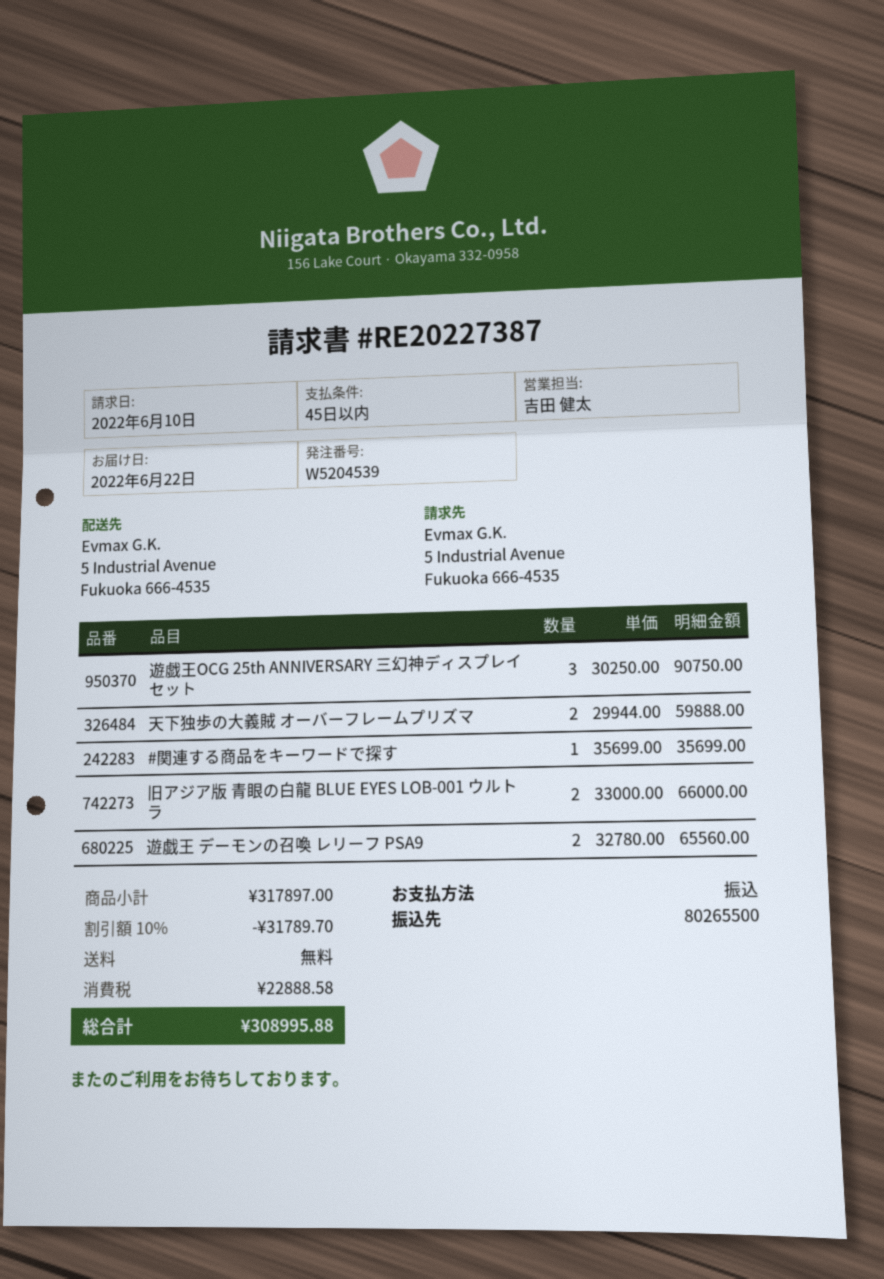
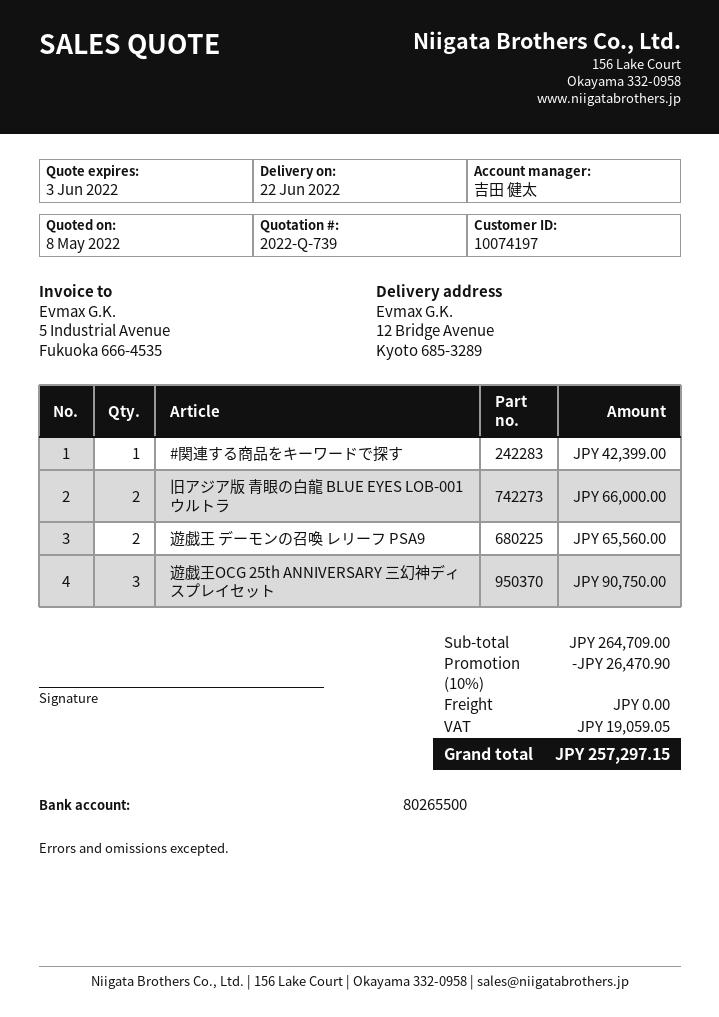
ship to: 5 Industrial Avenue, Fukuoka 666-4535 -> 12 Bridge Avenue, Kyoto 685-3289
天下独歩の大義賊 オーバーフレームプリズマ: 2 for 59888.00 -> none
#関連する商品をキーワードで探す: 1 for 35699.00 -> 1 for 42399.00
subtotal: 317897.00 -> 264709.00
discount: 10% = 31789.70 -> 10% = 26470.90
tax: 22888.58 -> 19059.05
total: 308995.88 -> 257297.15

